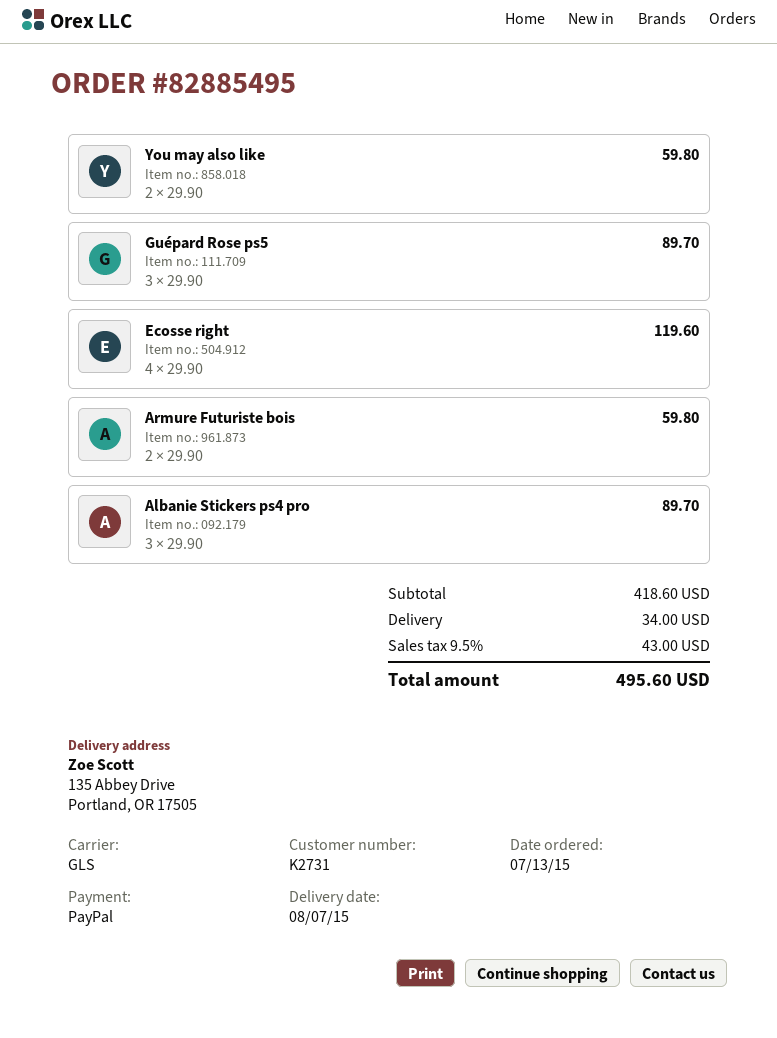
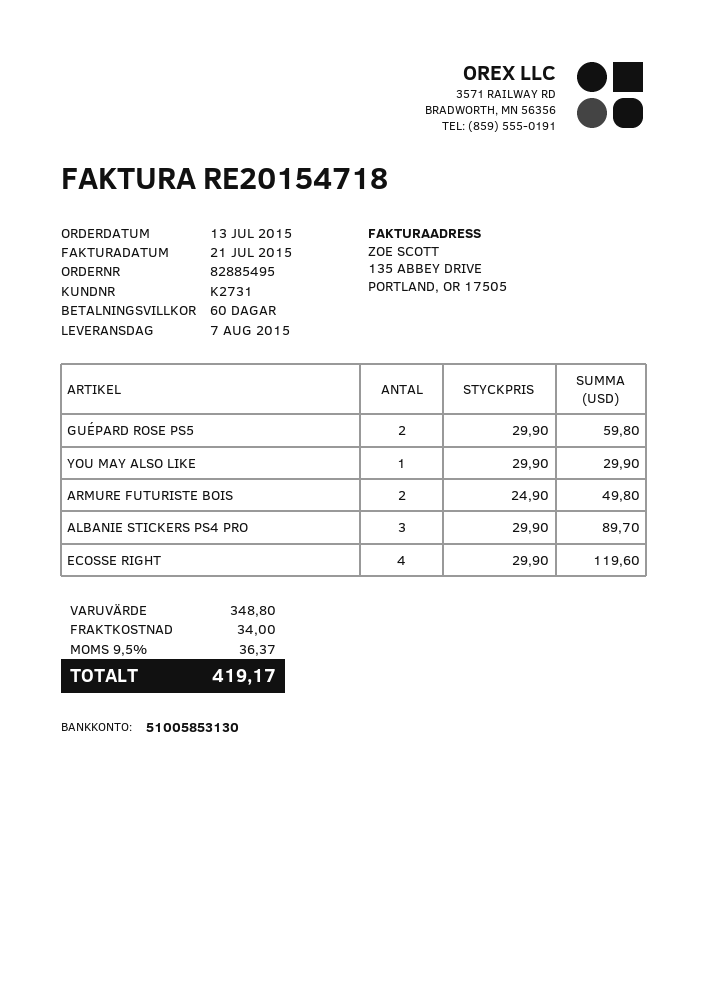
You may also like: 2 x 29.90 = 59.80 -> 1 x 29.90 = 29.90
Guépard Rose ps5: 3 x 29.90 = 89.70 -> 2 x 29.90 = 59.80
Armure Futuriste bois: 2 x 29.90 = 59.80 -> 2 x 24.90 = 49.80
subtotal: 418.60 -> 348.80
tax: 9.5% = 43.00 -> 9.5% = 36.37
total: 495.60 -> 419.17

